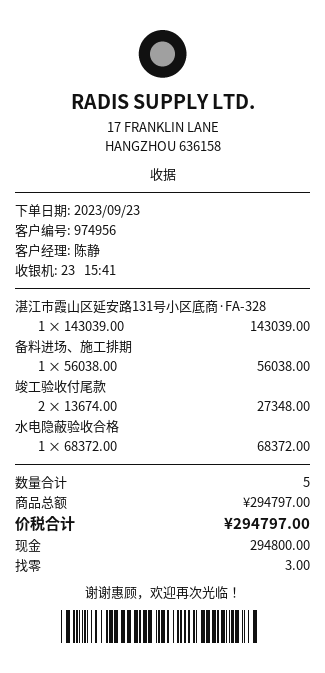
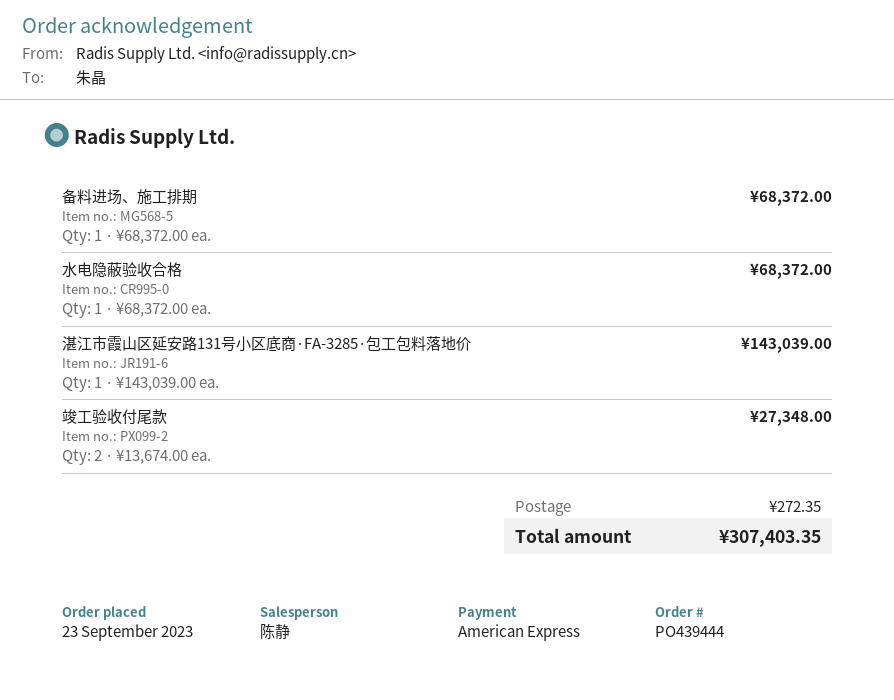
payment method: cash -> American Express
备料进场、施工排期: 1 x 56038.00 = 56038.00 -> 1 x 68372.00 = 68372.00
shipping: none -> 272.35
total: 294797.00 -> 307403.35

